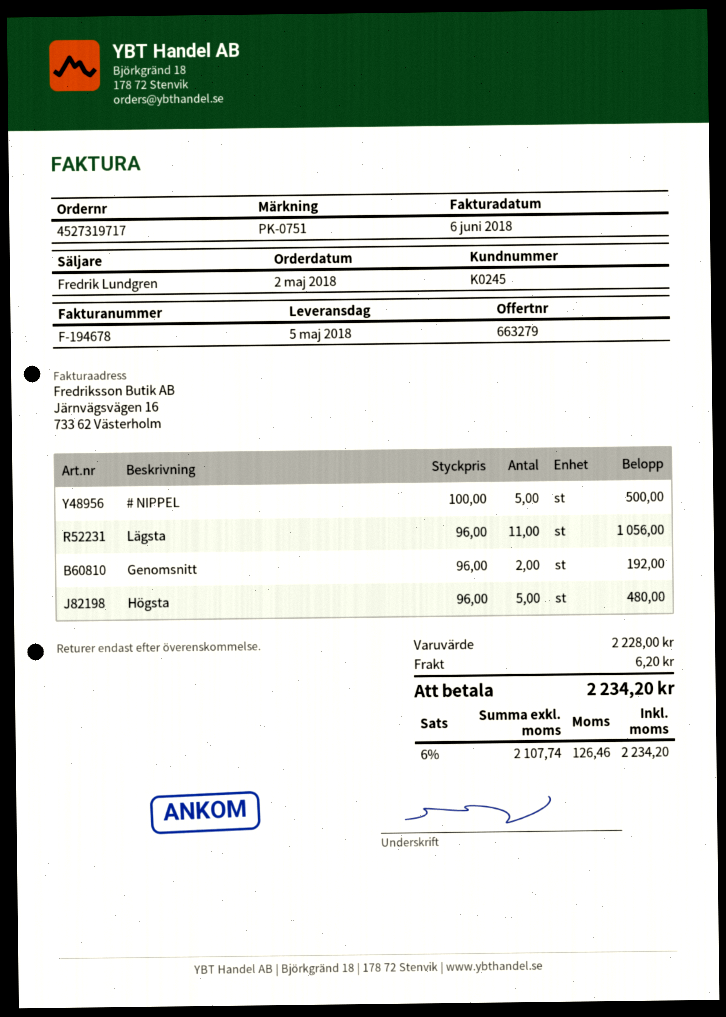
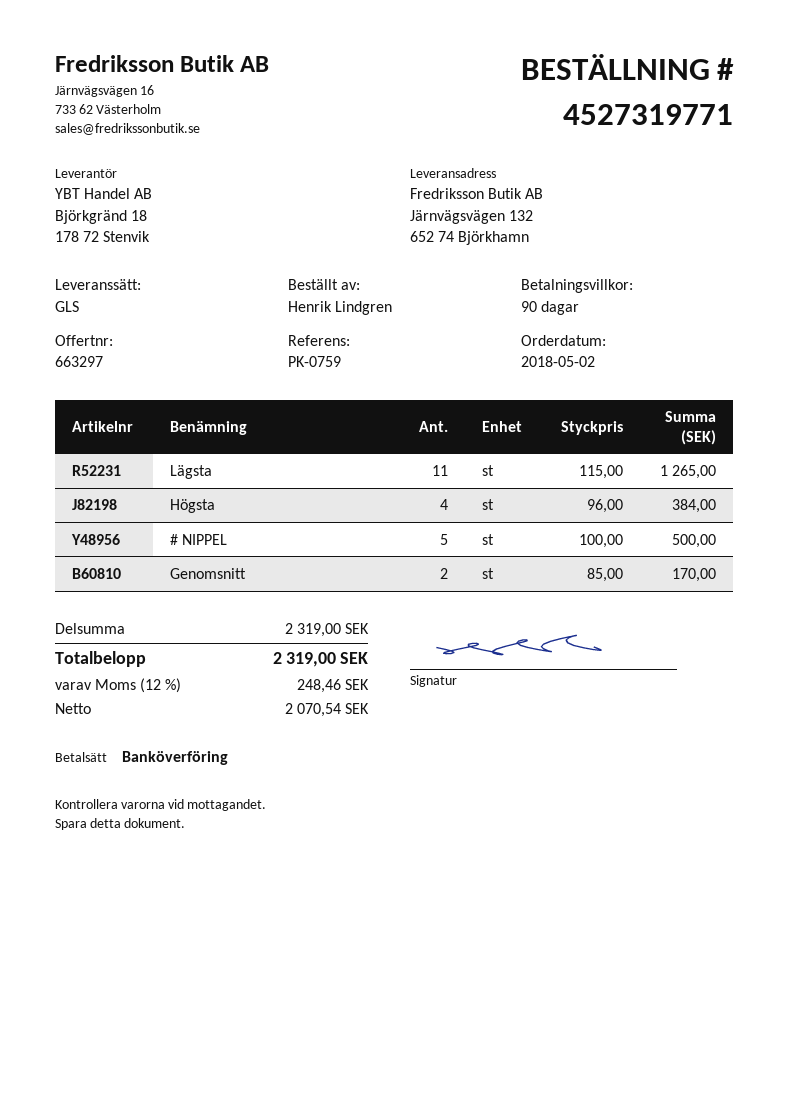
quote number: 663279 -> 663297
order number: 4527319717 -> 4527319771
reference: PK-0751 -> PK-0759
Lägsta: 11 x 96.00 = 1056.00 -> 11 x 115.00 = 1265.00
Genomsnitt: 2 x 96.00 = 192.00 -> 2 x 85.00 = 170.00
Högsta: 5 x 96.00 = 480.00 -> 4 x 96.00 = 384.00
subtotal: 2228.00 -> 2319.00
shipping: 6.20 -> none
net: 2107.74 -> 2070.54
tax: 6% = 126.46 -> 12% = 248.46
total: 2234.20 -> 2319.00

